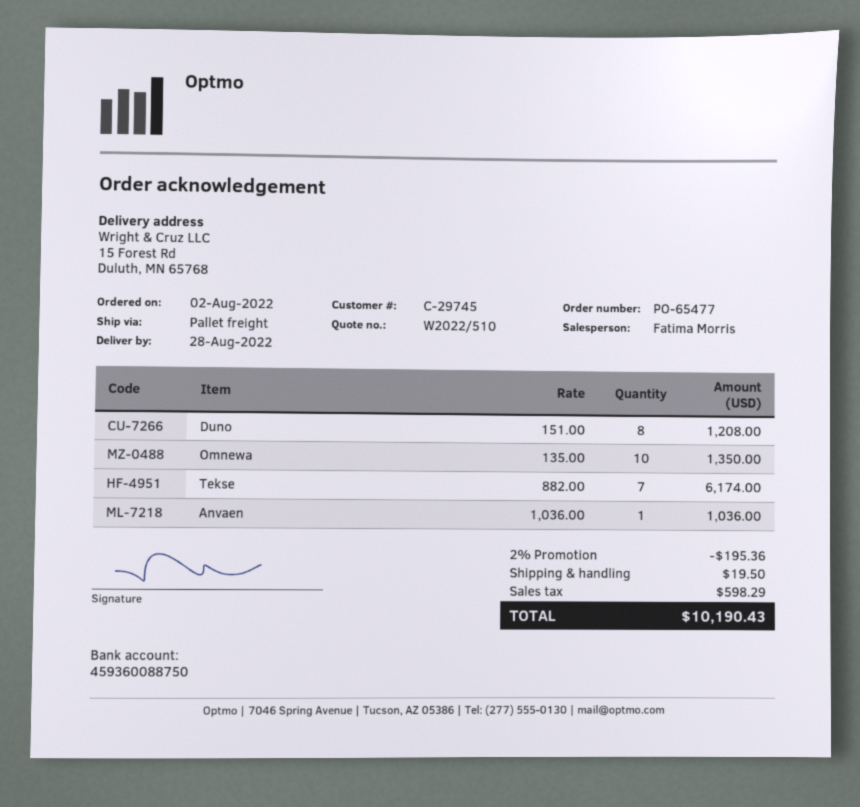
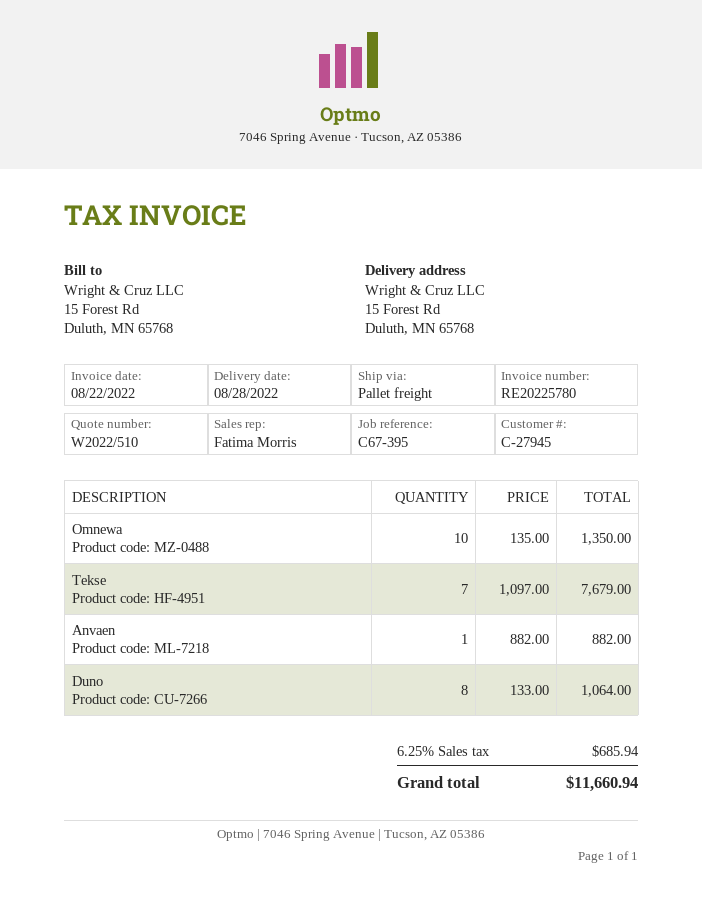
customer number: C-29745 -> C-27945
Duno: 8 x 151.00 = 1208.00 -> 8 x 133.00 = 1064.00
Tekse: 7 x 882.00 = 6174.00 -> 7 x 1097.00 = 7679.00
Anvaen: 1 x 1036.00 = 1036.00 -> 1 x 882.00 = 882.00
discount: 2% = 195.36 -> none
shipping: 19.50 -> none
tax: 598.29 -> 685.94
total: 10190.43 -> 11660.94

